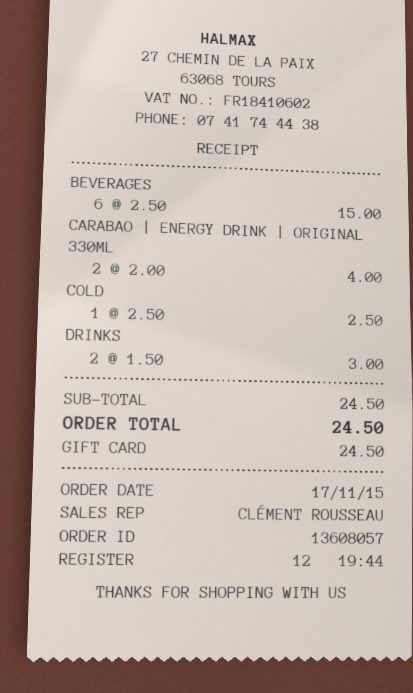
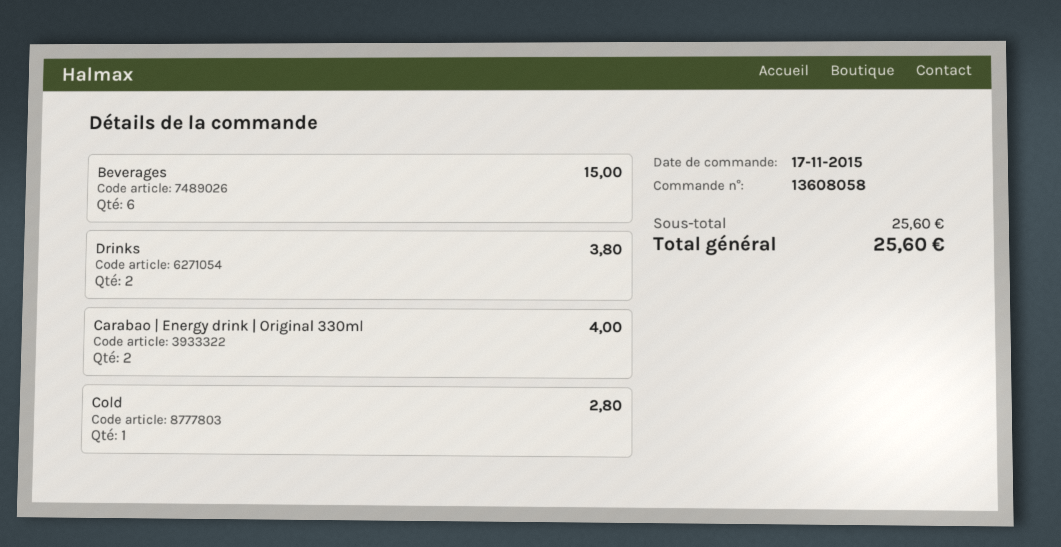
order number: 13608057 -> 13608058
COLD: 1 for 2.50 -> 1 for 2.80
DRINKS: 2 for 3.00 -> 2 for 3.80
subtotal: 24.50 -> 25.60
total: 24.50 -> 25.60

